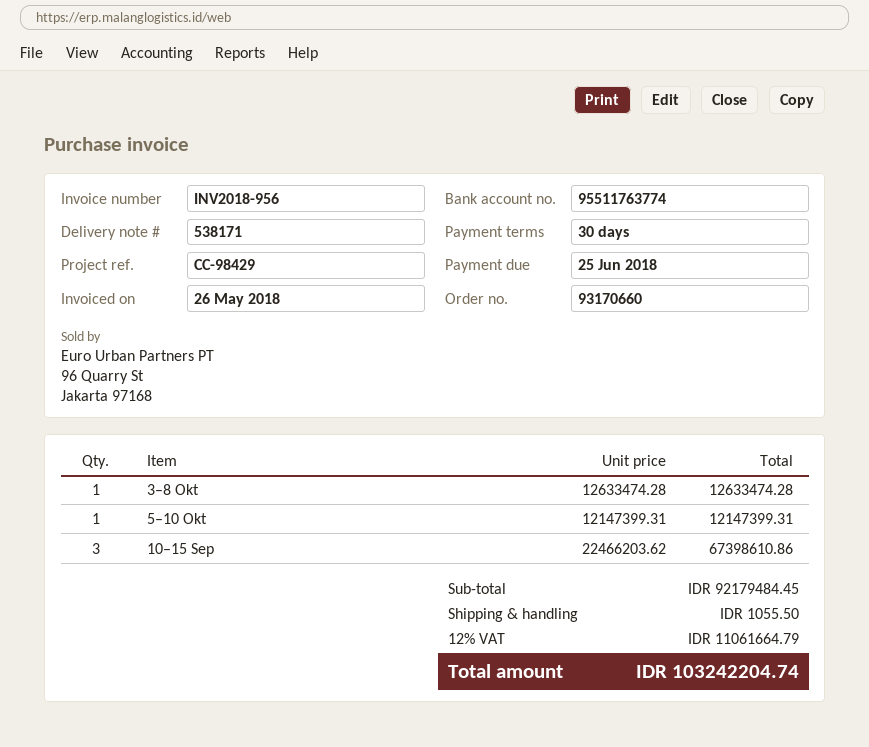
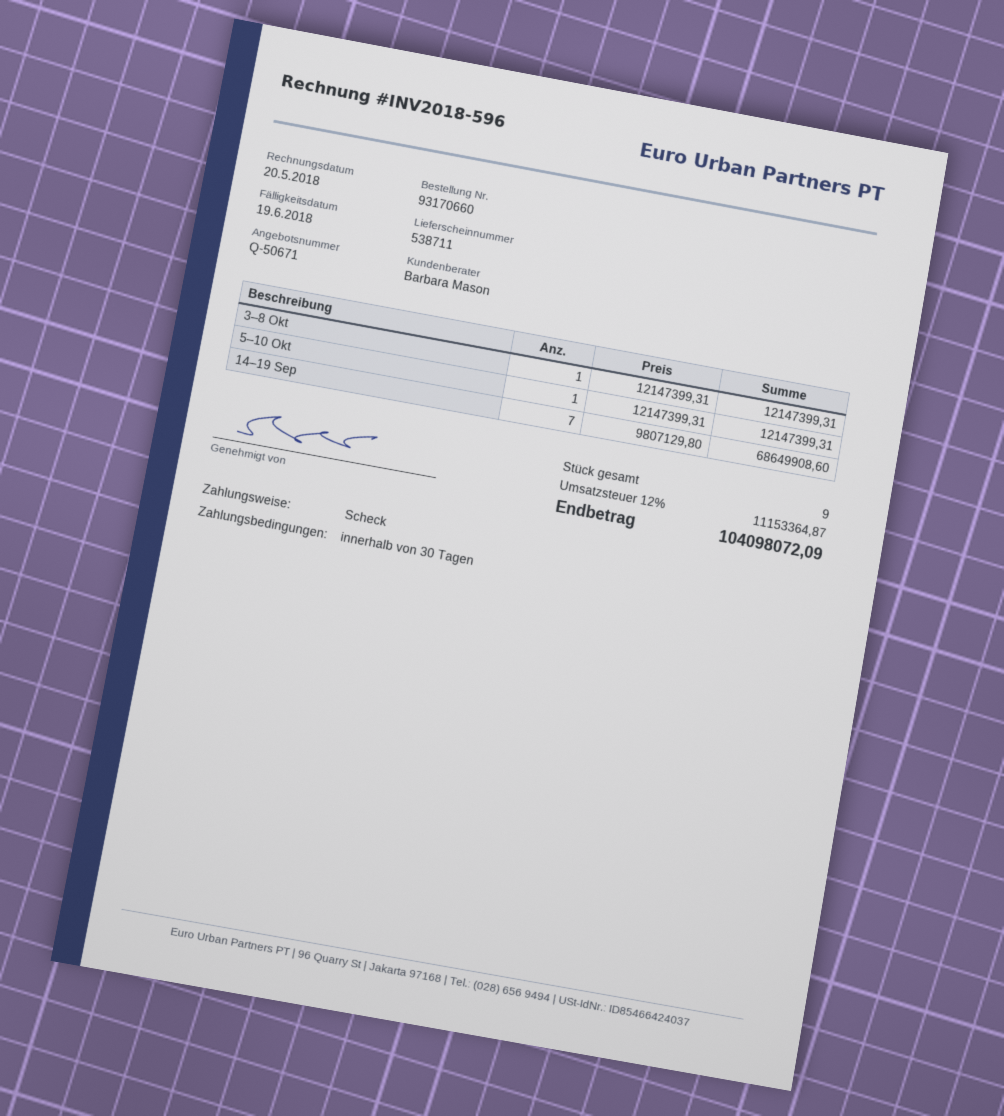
delivery note number: 538171 -> 538711
invoice number: INV2018-956 -> INV2018-596
invoice date: 2018-05-26 -> 2018-05-20
due date: 2018-06-25 -> 2018-06-19
3–8 Okt: 1 x 12633474.28 = 12633474.28 -> 1 x 12147399.31 = 12147399.31
10–15 Sep: 3 x 22466203.62 = 67398610.86 -> none
14–19 Sep: none -> 7 x 9807129.80 = 68649908.60
shipping: 1055.50 -> none
tax: 12% = 11061664.79 -> 12% = 11153364.87
total: 103242204.74 -> 104098072.09

